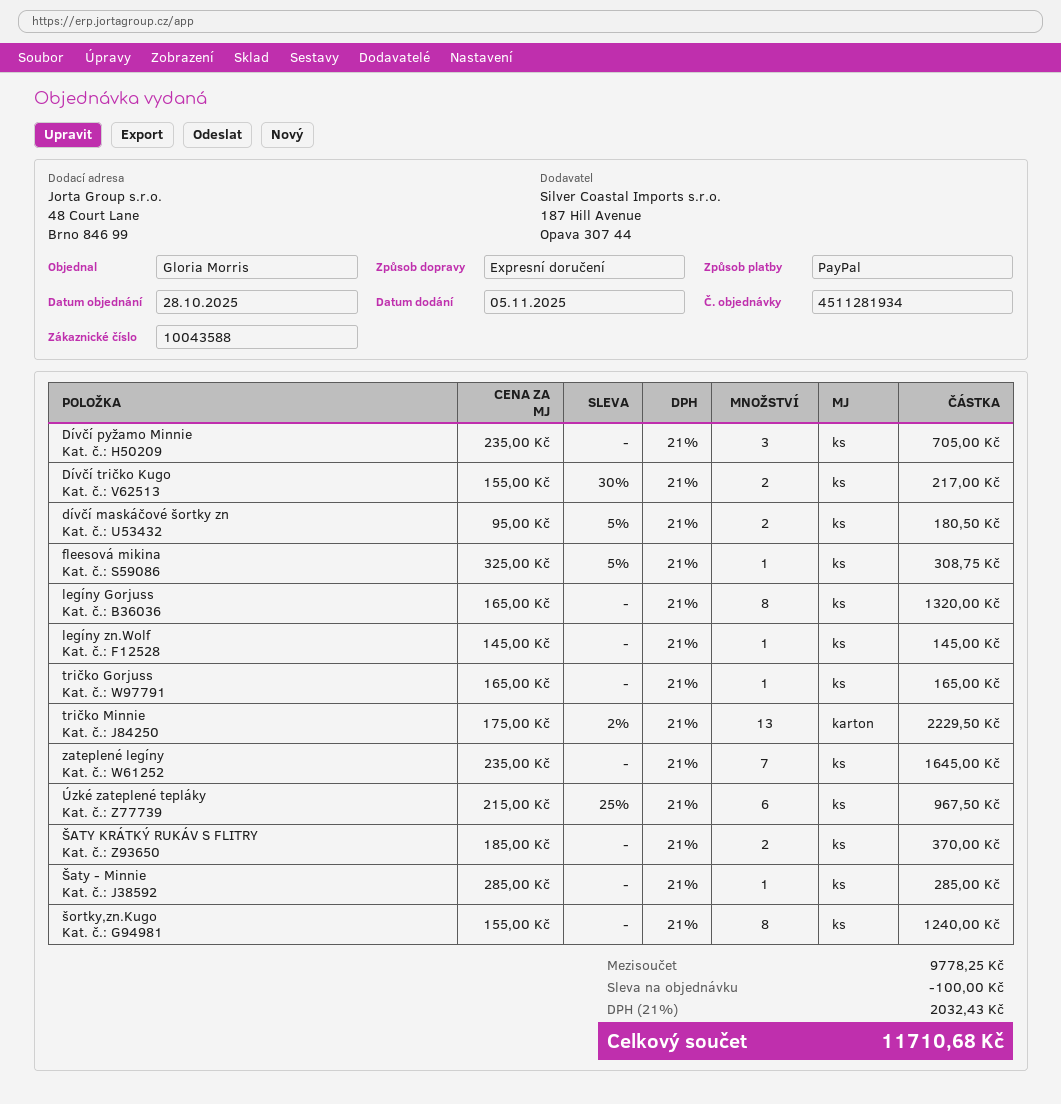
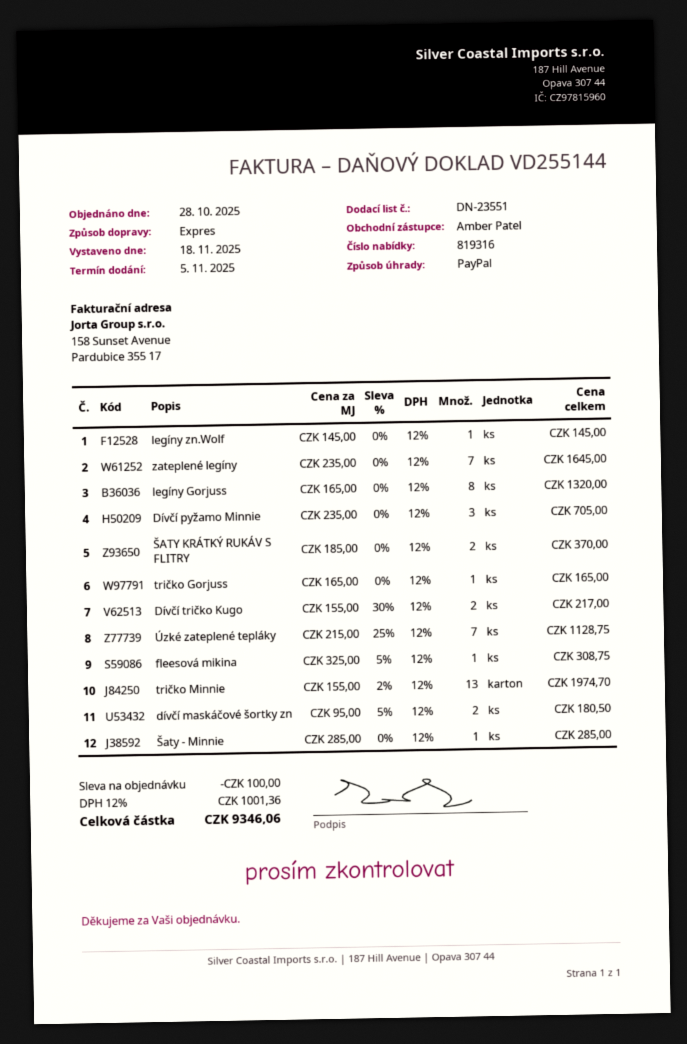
tričko Minnie: 13 x 175.00 - 2% = 2229.50 -> 13 x 155.00 - 2% = 1974.70
Úzké zateplené tepláky: 6 x 215.00 - 25% = 967.50 -> 7 x 215.00 - 25% = 1128.75
šortky,zn.Kugo: 8 x 155.00 = 1240.00 -> none
tax: 21% = 2032.43 -> 12% = 1001.36
total: 11710.68 -> 9346.06

